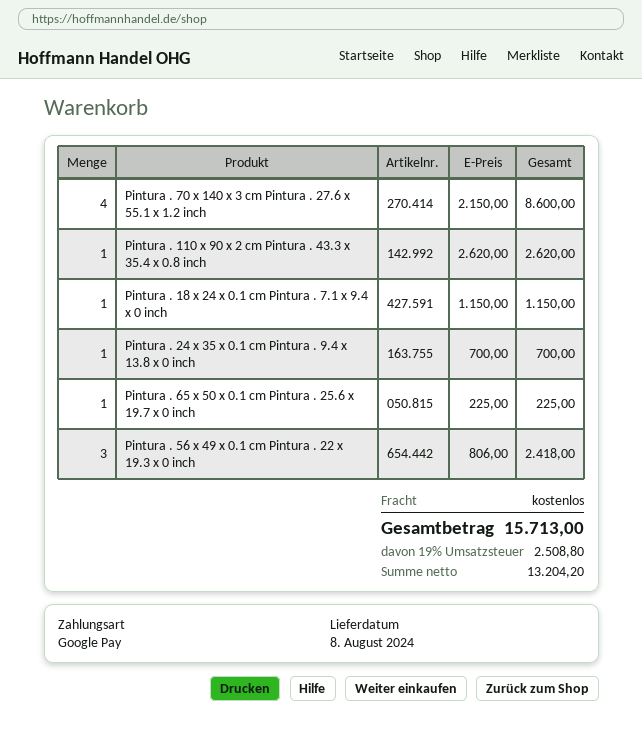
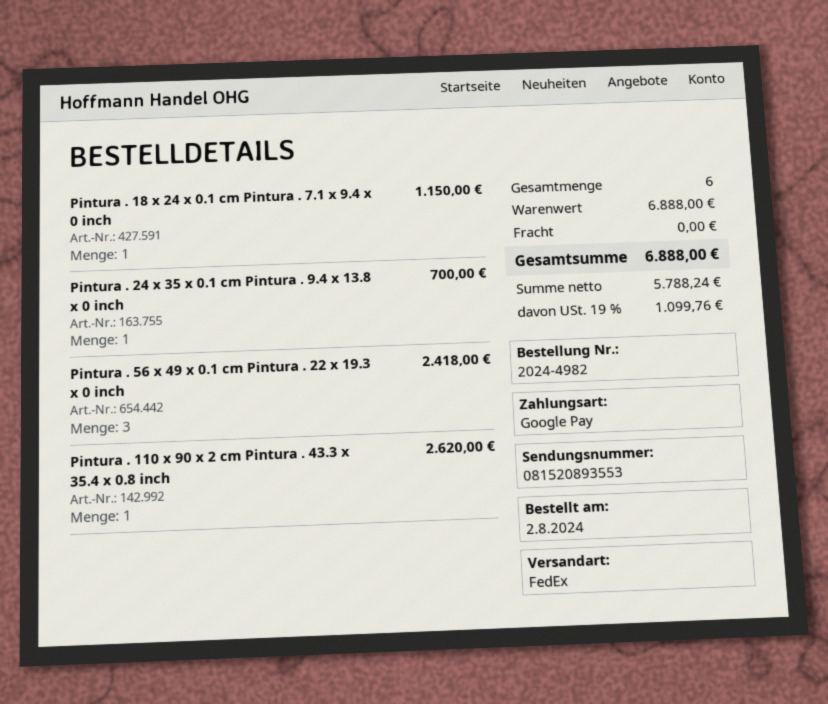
Pintura . 70 x 140 x 3 cm Pintura . 27.6 x 55.1 x 1.2 inch: 4 for 8600.00 -> none
Pintura . 65 x 50 x 0.1 cm Pintura . 25.6 x 19.7 x 0 inch: 1 for 225.00 -> none
net: 13204.20 -> 5788.24
tax: 19% = 2508.80 -> 19% = 1099.76
total: 15713.00 -> 6888.00

